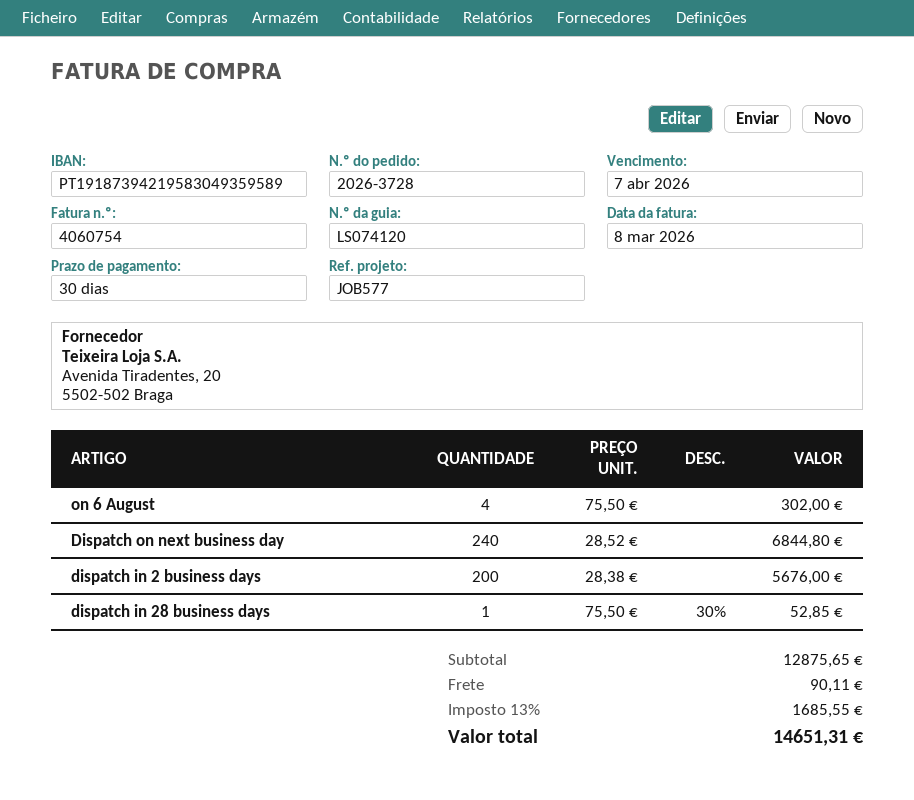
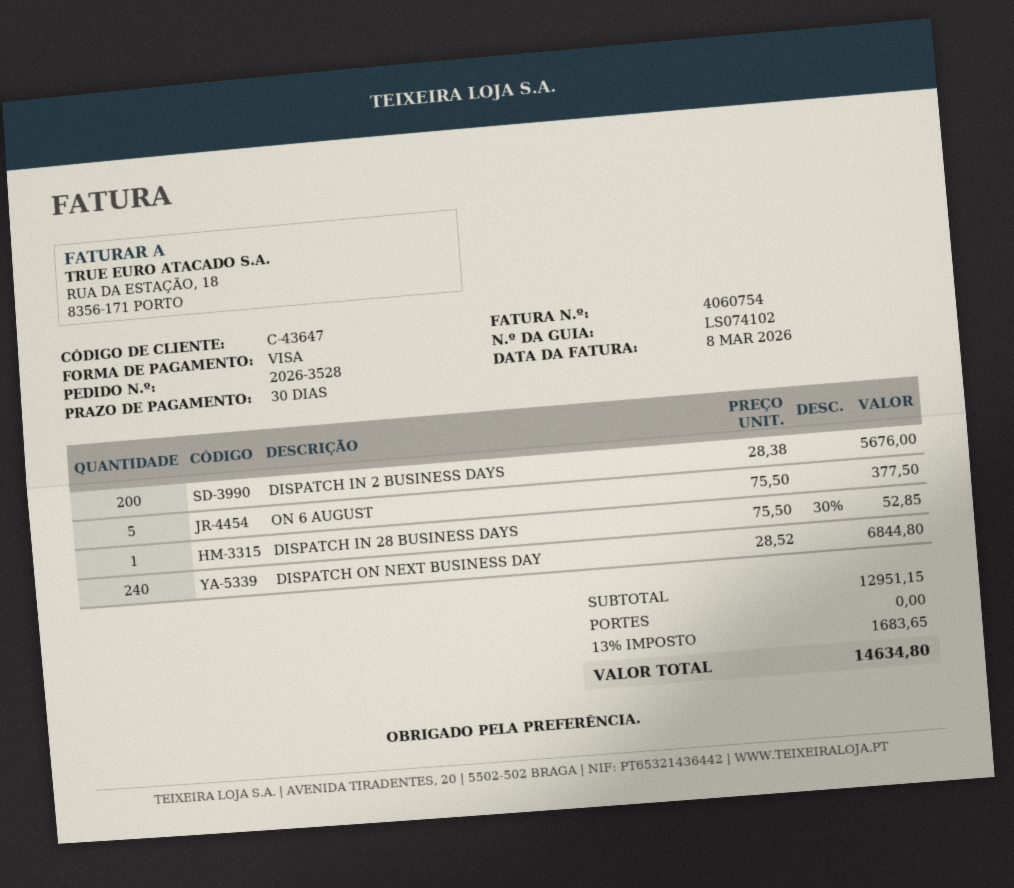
order number: 2026-3728 -> 2026-3528
delivery note number: LS074120 -> LS074102
on 6 August: 4 x 75.50 = 302.00 -> 5 x 75.50 = 377.50
subtotal: 12875.65 -> 12951.15
shipping: 90.11 -> 0.00
tax: 13% = 1685.55 -> 13% = 1683.65
total: 14651.31 -> 14634.80

